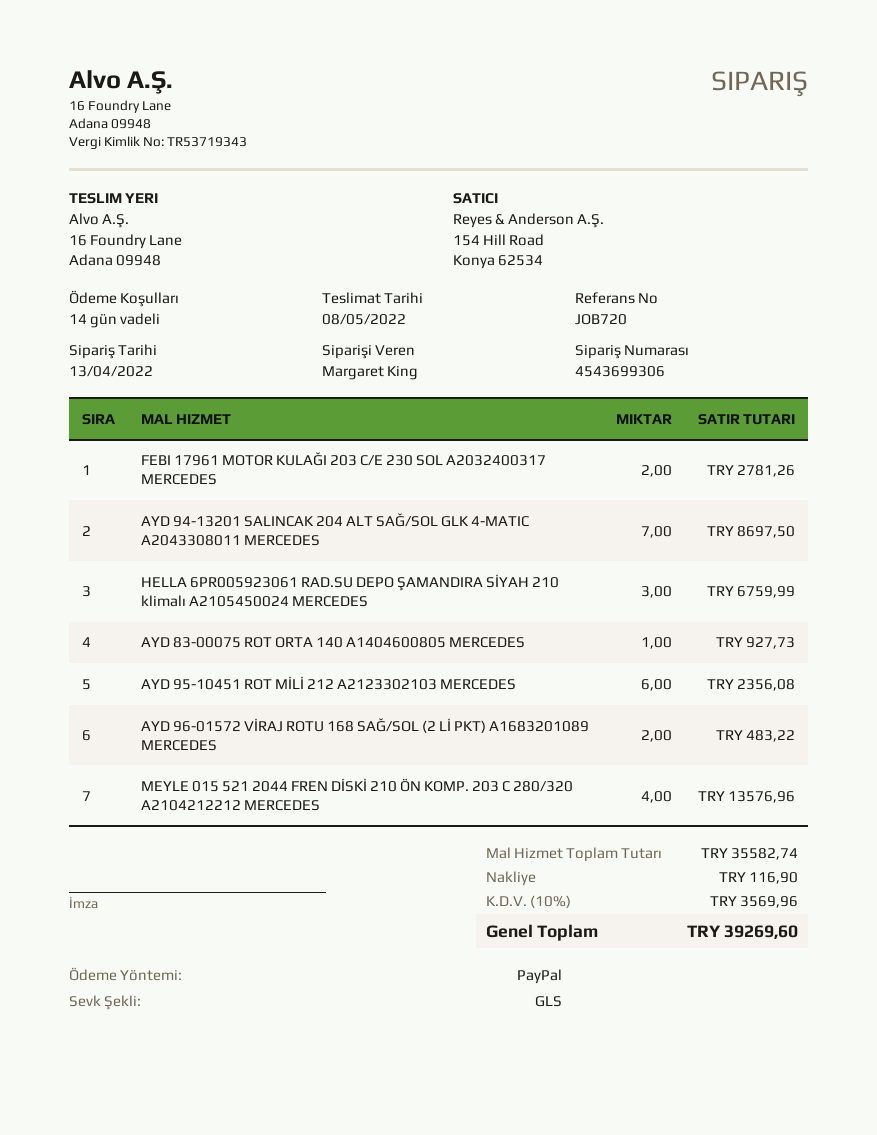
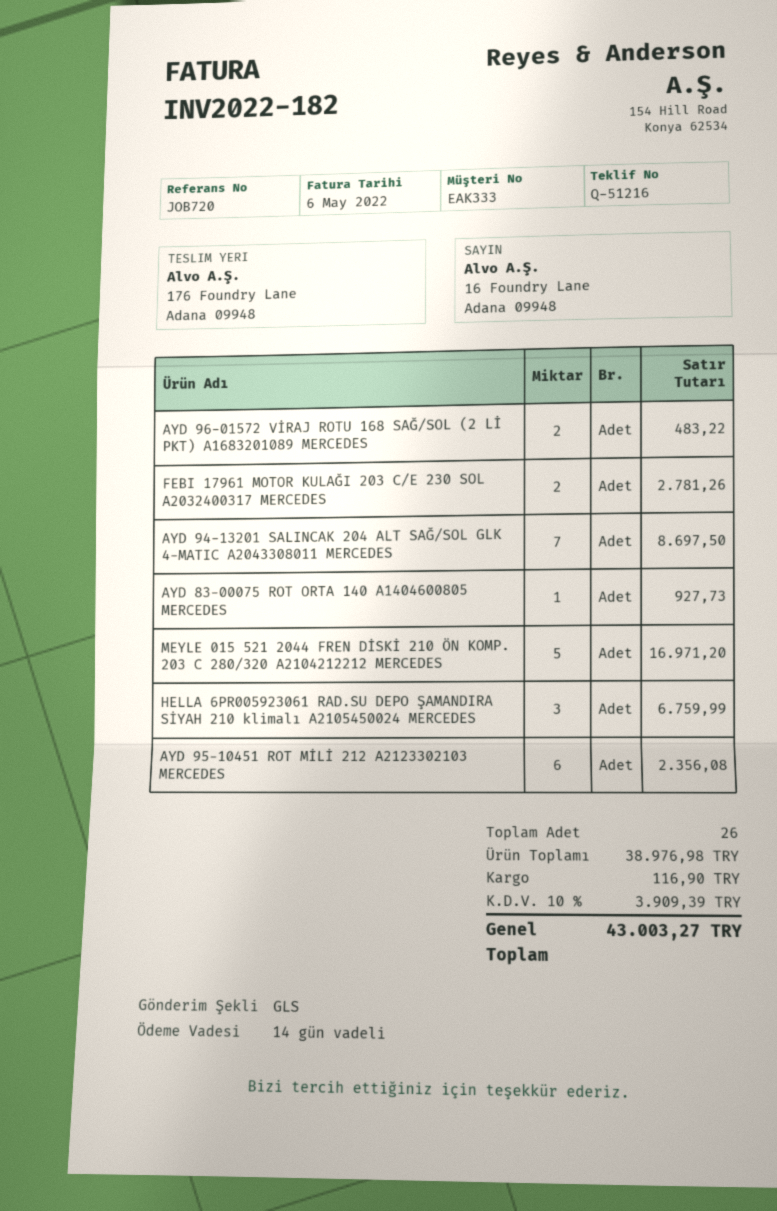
ship to: 16 Foundry Lane, Adana 09948 -> 176 Foundry Lane, Adana 09948
MEYLE 015 521 2044 FREN DİSKİ 210 ÖN KOMP. 203 C 280/320 A2104212212 MERCEDES: 4 for 13576.96 -> 5 for 16971.20
subtotal: 35582.74 -> 38976.98
tax: 10% = 3569.96 -> 10% = 3909.39
total: 39269.60 -> 43003.27

